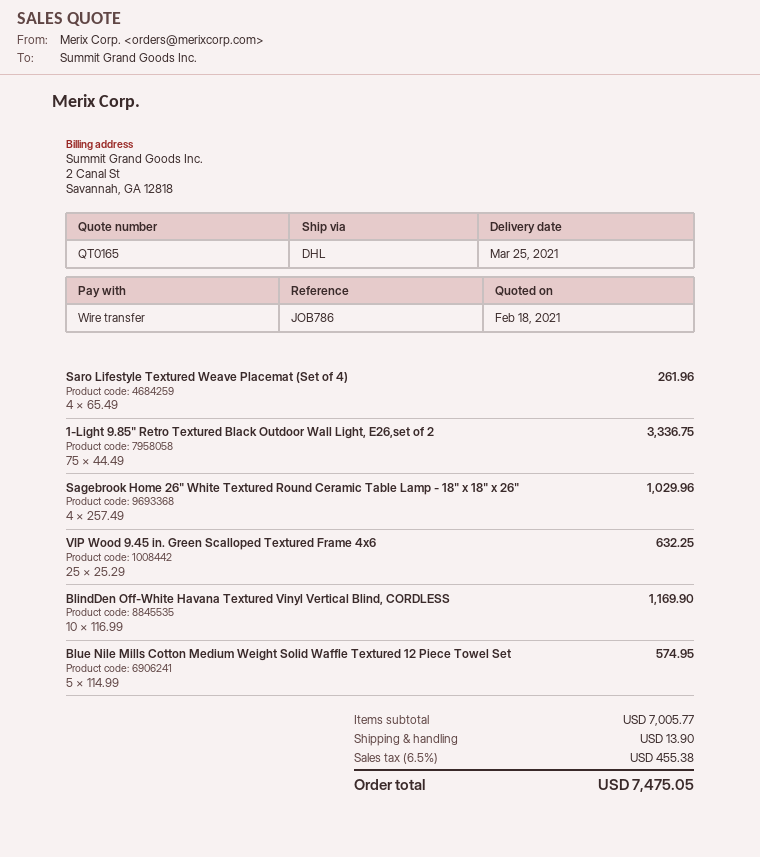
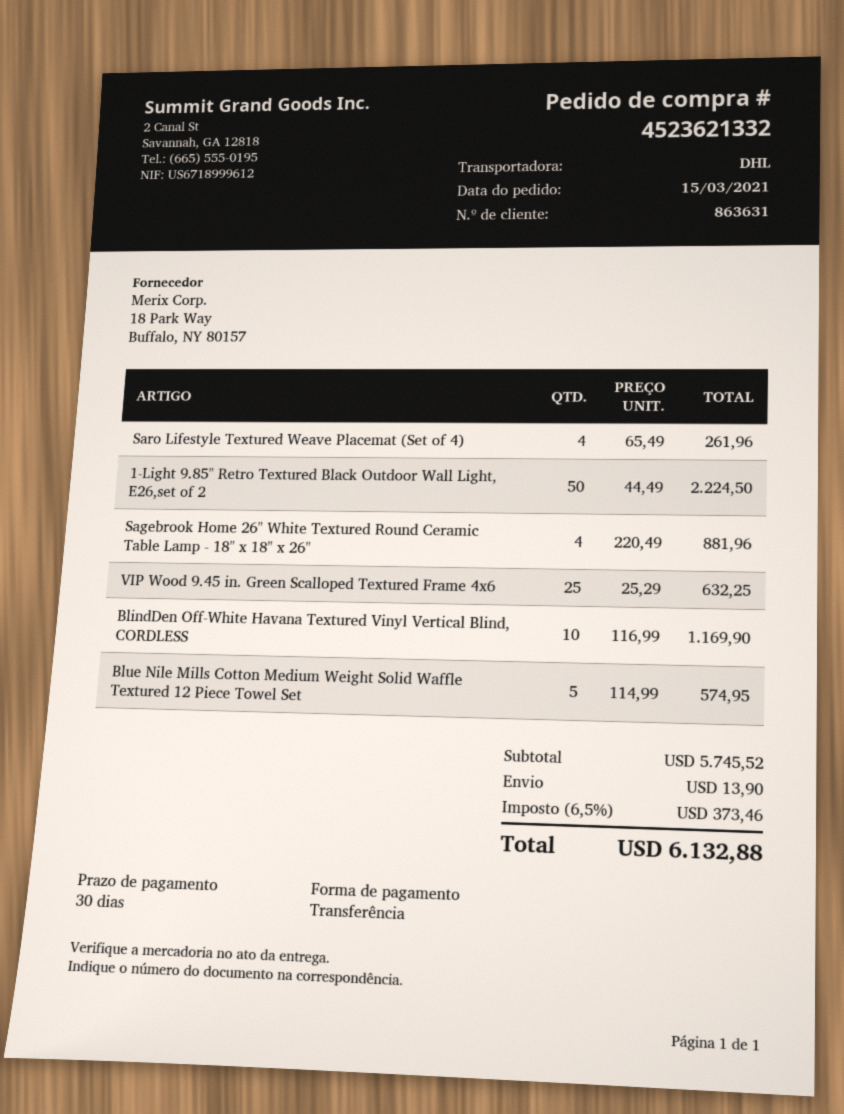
1-Light 9.85" Retro Textured Black Outdoor Wall Light, E26,set of 2: 75 x 44.49 = 3336.75 -> 50 x 44.49 = 2224.50
Sagebrook Home 26" White Textured Round Ceramic Table Lamp - 18" x 18" x 26": 4 x 257.49 = 1029.96 -> 4 x 220.49 = 881.96
subtotal: 7005.77 -> 5745.52
tax: 6.5% = 455.38 -> 6.5% = 373.46
total: 7475.05 -> 6132.88

